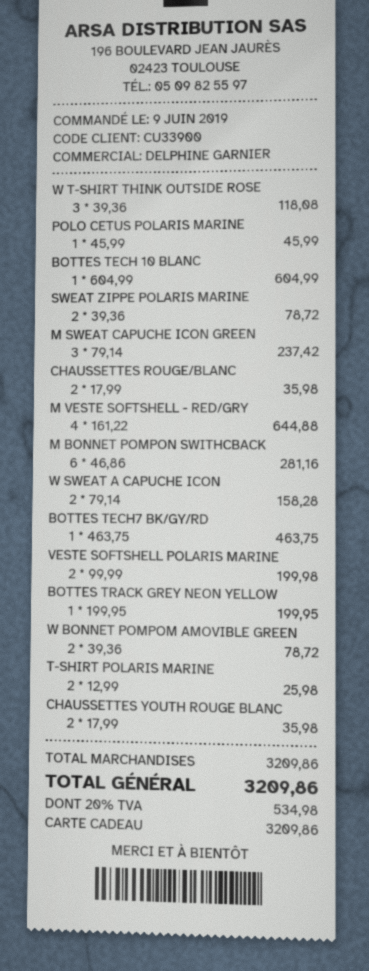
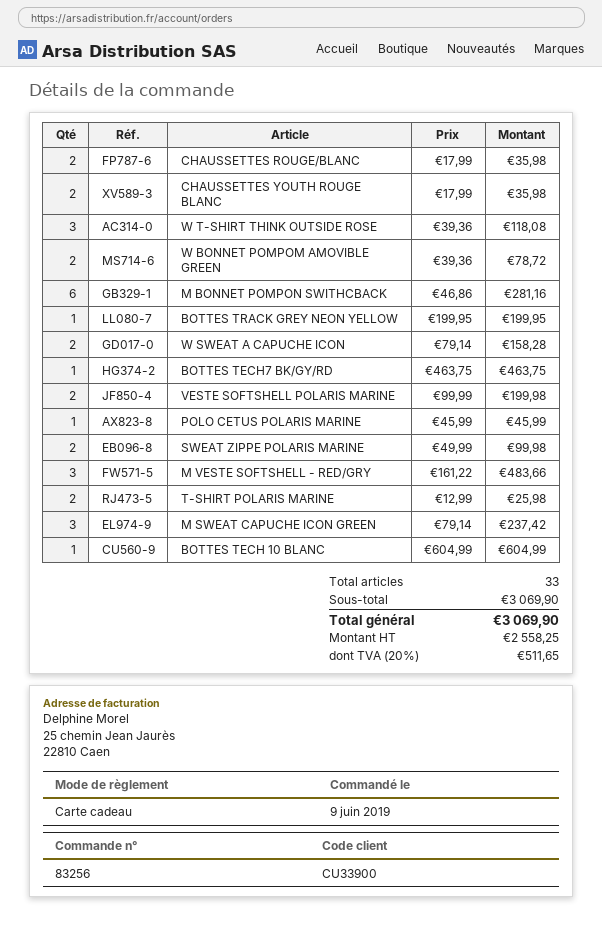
SWEAT ZIPPE POLARIS MARINE: 2 x 39.36 = 78.72 -> 2 x 49.99 = 99.98
M VESTE SOFTSHELL - RED/GRY: 4 x 161.22 = 644.88 -> 3 x 161.22 = 483.66
subtotal: 3209.86 -> 3069.90
tax: 20% = 534.98 -> 20% = 511.65
total: 3209.86 -> 3069.90

